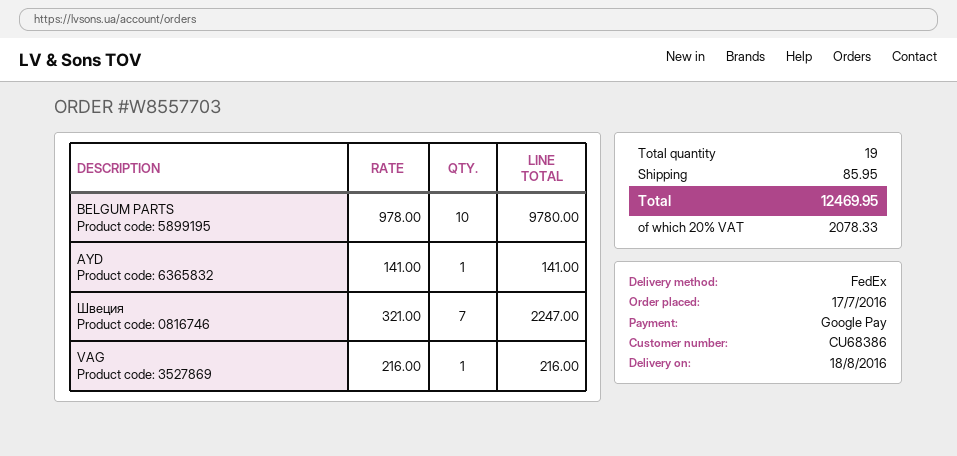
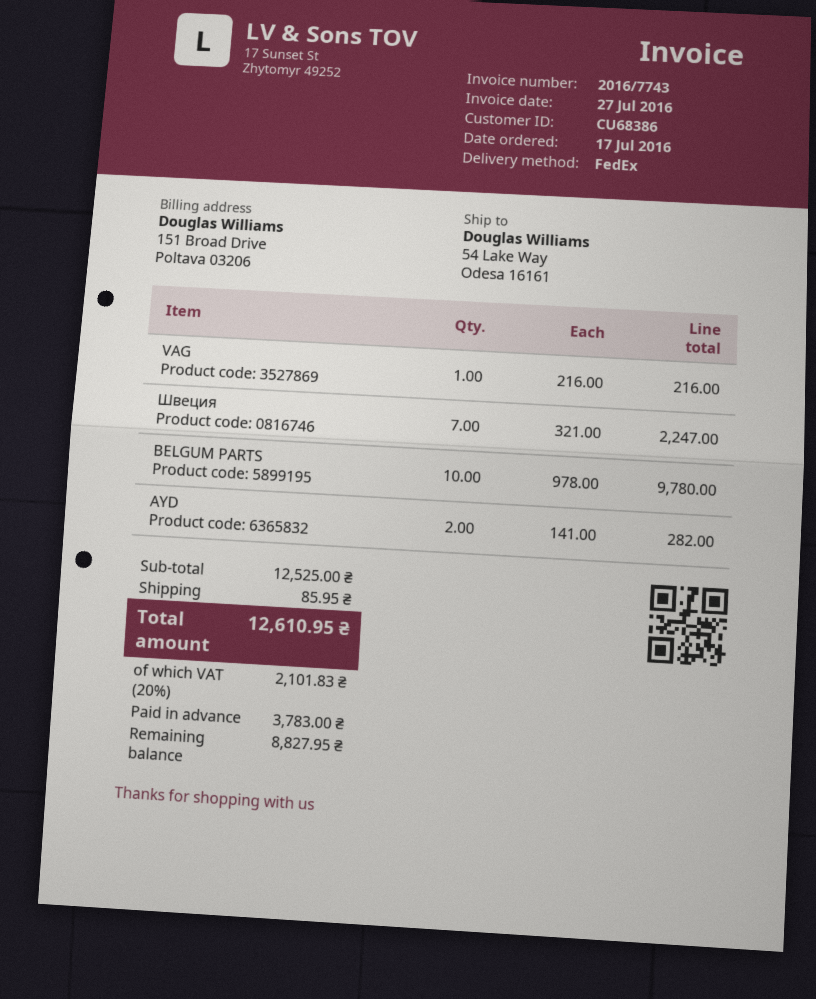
AYD: 1 x 141.00 = 141.00 -> 2 x 141.00 = 282.00
tax: 20% = 2078.33 -> 20% = 2101.83
total: 12469.95 -> 12610.95

